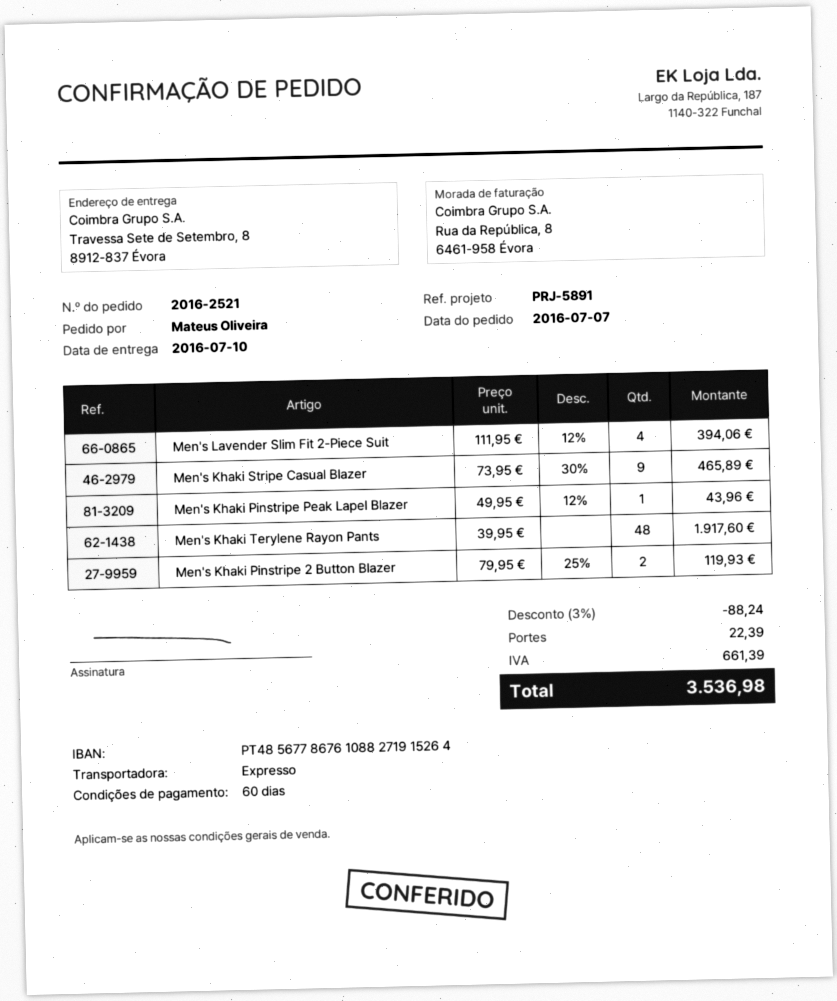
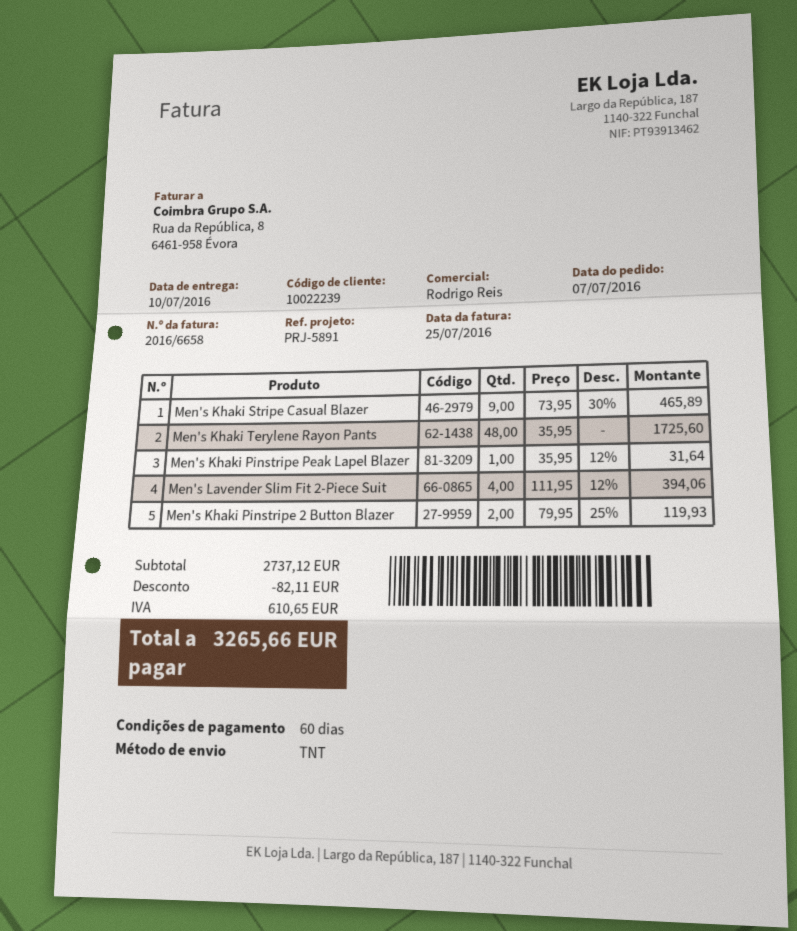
shipping method: express -> TNT
Men's Khaki Pinstripe Peak Lapel Blazer: 1 x 49.95 - 12% = 43.96 -> 1 x 35.95 - 12% = 31.64
Men's Khaki Terylene Rayon Pants: 48 x 39.95 = 1917.60 -> 48 x 35.95 = 1725.60
discount: 88.24 -> 82.11
shipping: 22.39 -> none
tax: 661.39 -> 610.65
total: 3536.98 -> 3265.66

